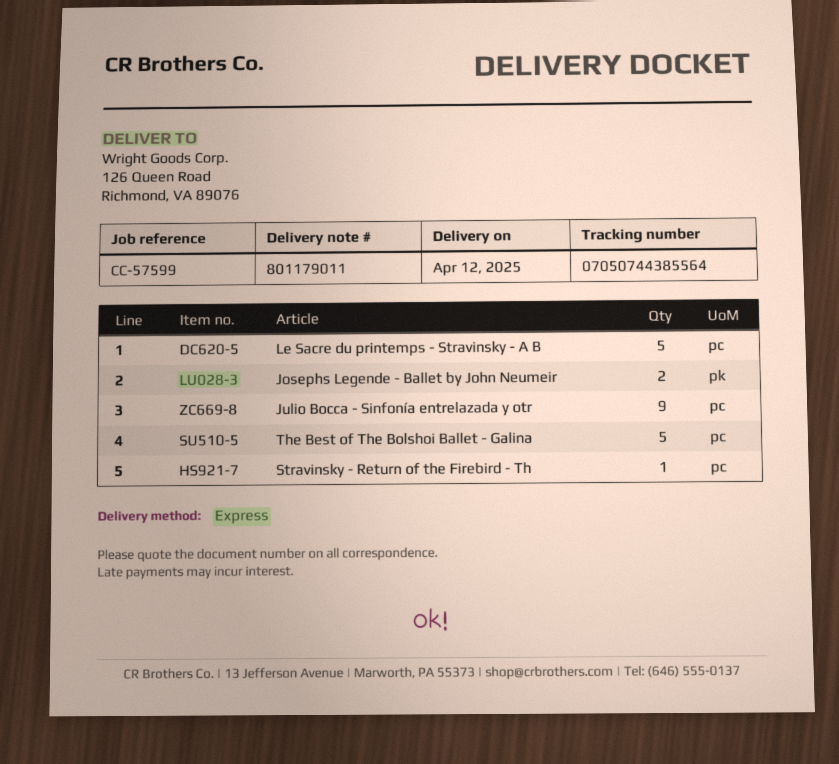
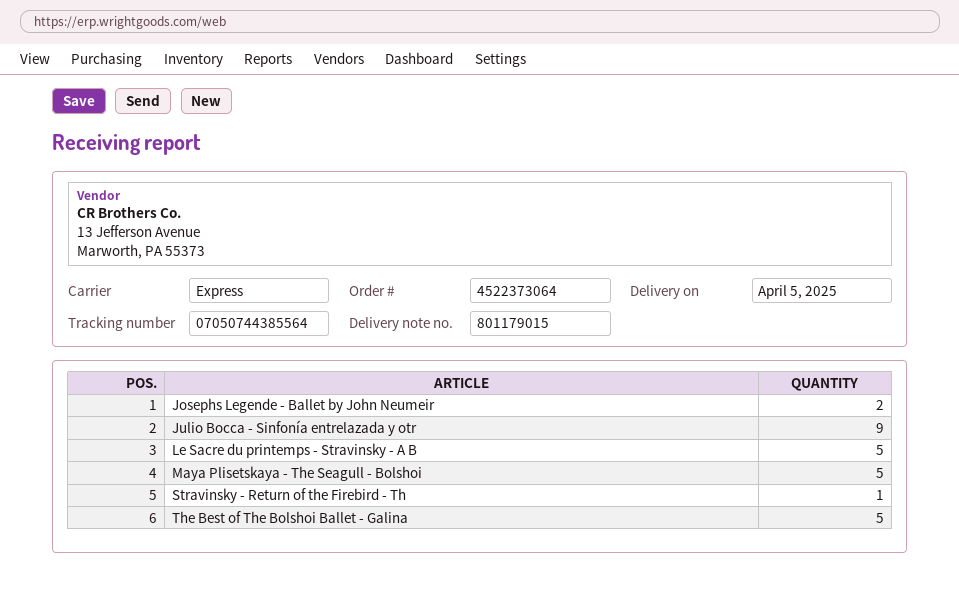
delivery note number: 801179011 -> 801179015
delivery date: 2025-04-12 -> 2025-04-05
Maya Plisetskaya - The Seagull - Bolshoi: none -> 5

